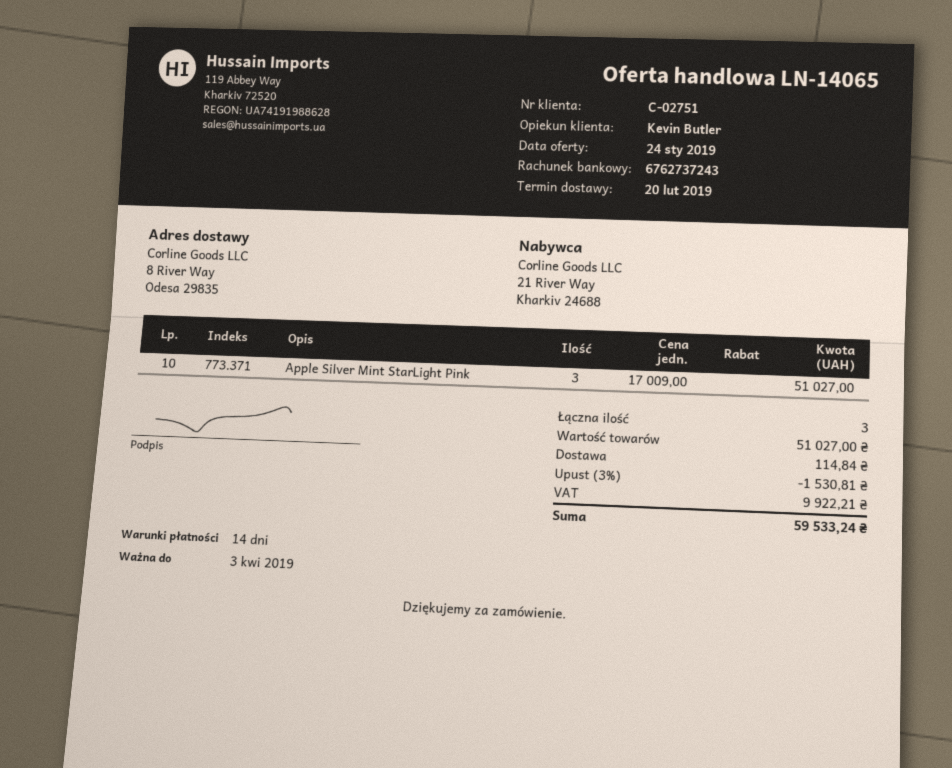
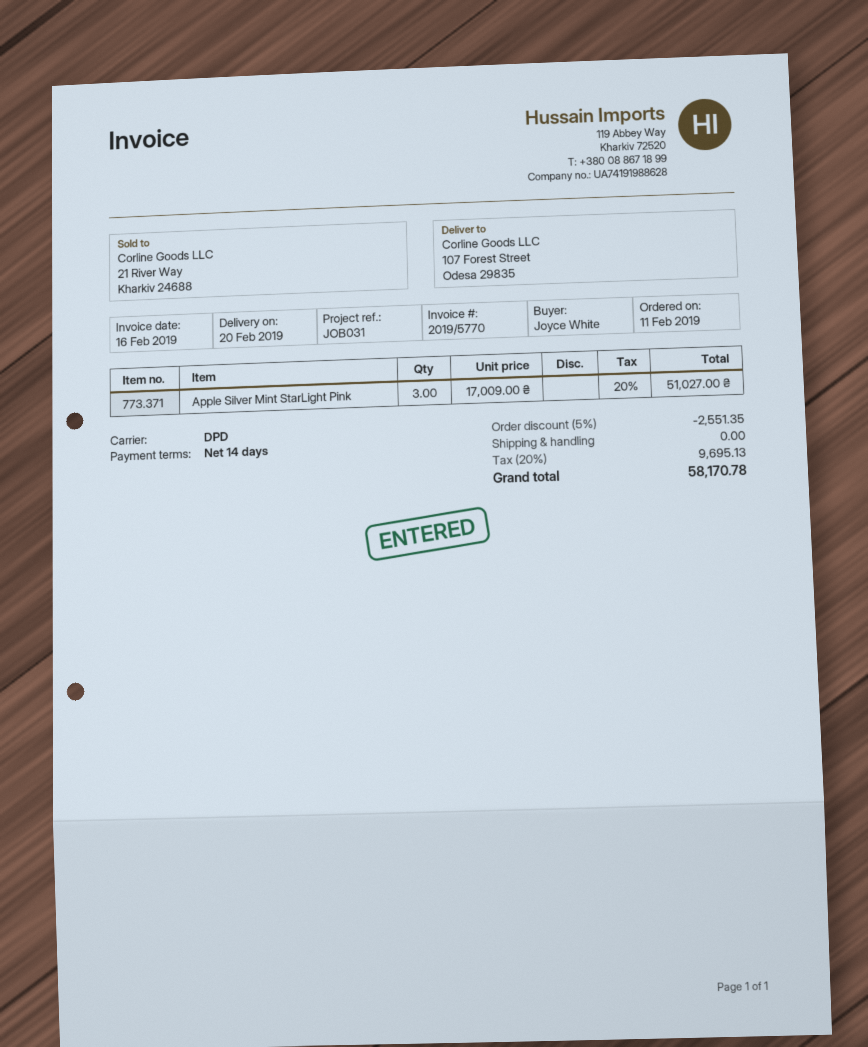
ship to: 8 River Way, Odesa 29835 -> 107 Forest Street, Odesa 29835
discount: 3% = 1530.81 -> 5% = 2551.35
shipping: 114.84 -> 0.00
tax: 9922.21 -> 9695.13
total: 59533.24 -> 58170.78

